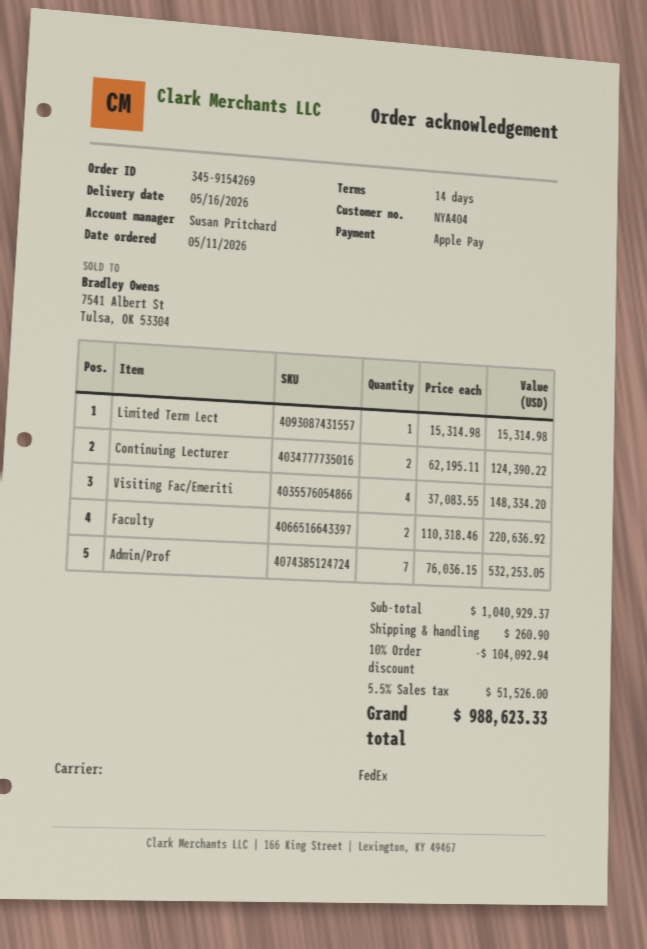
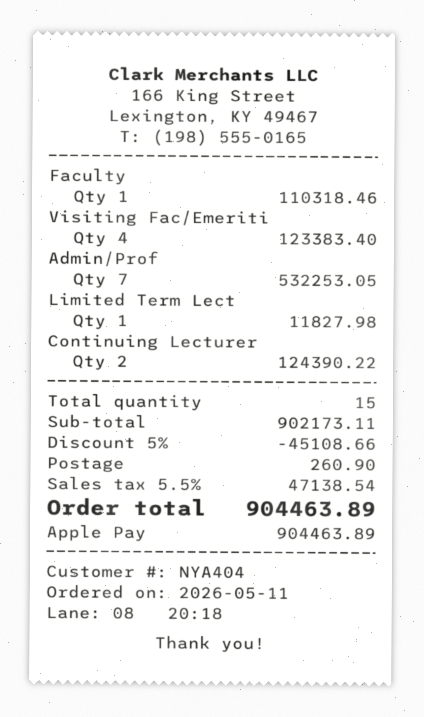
Limited Term Lect: 1 for 15314.98 -> 1 for 11827.98
Visiting Fac/Emeriti: 4 for 148334.20 -> 4 for 123383.40
Faculty: 2 for 220636.92 -> 1 for 110318.46
subtotal: 1040929.37 -> 902173.11
discount: 10% = 104092.94 -> 5% = 45108.66
tax: 5.5% = 51526.00 -> 5.5% = 47138.54
total: 988623.33 -> 904463.89

